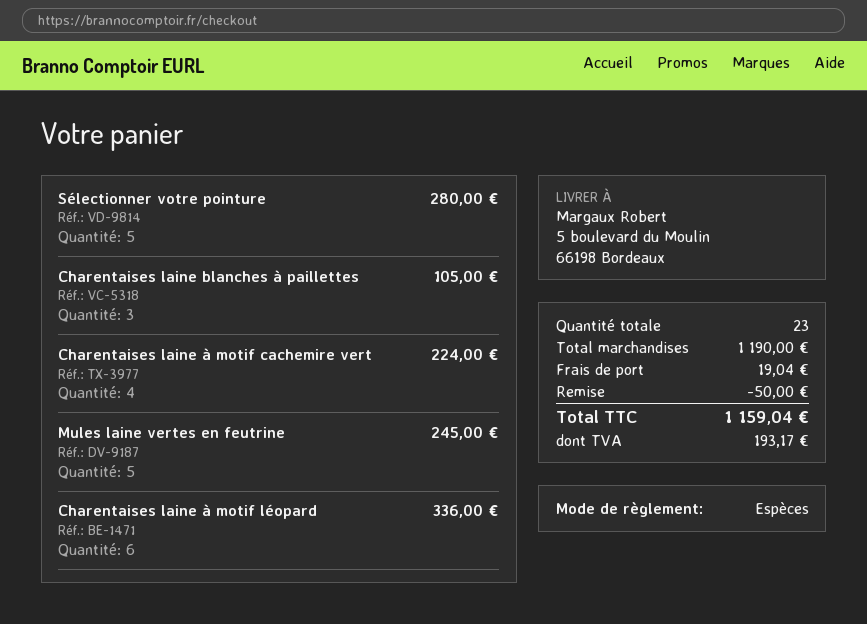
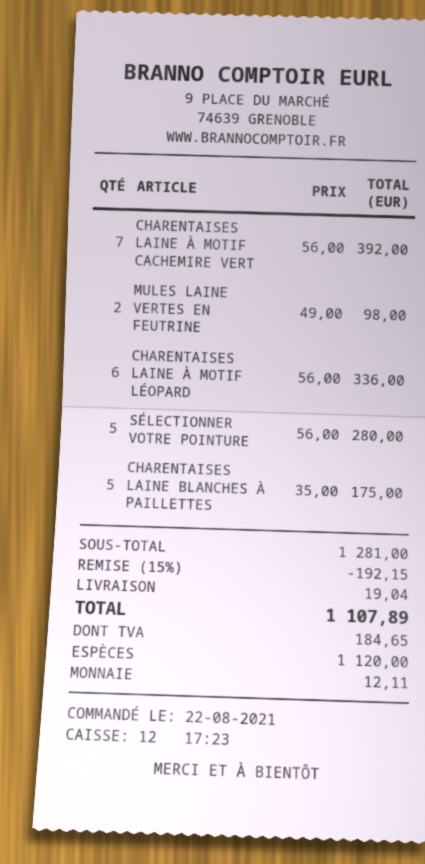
Charentaises laine blanches à paillettes: 3 for 105.00 -> 5 for 175.00
Charentaises laine à motif cachemire vert: 4 for 224.00 -> 7 for 392.00
Mules laine vertes en feutrine: 5 for 245.00 -> 2 for 98.00
subtotal: 1190.00 -> 1281.00
discount: 50.00 -> 192.15
tax: 193.17 -> 184.65
total: 1159.04 -> 1107.89

